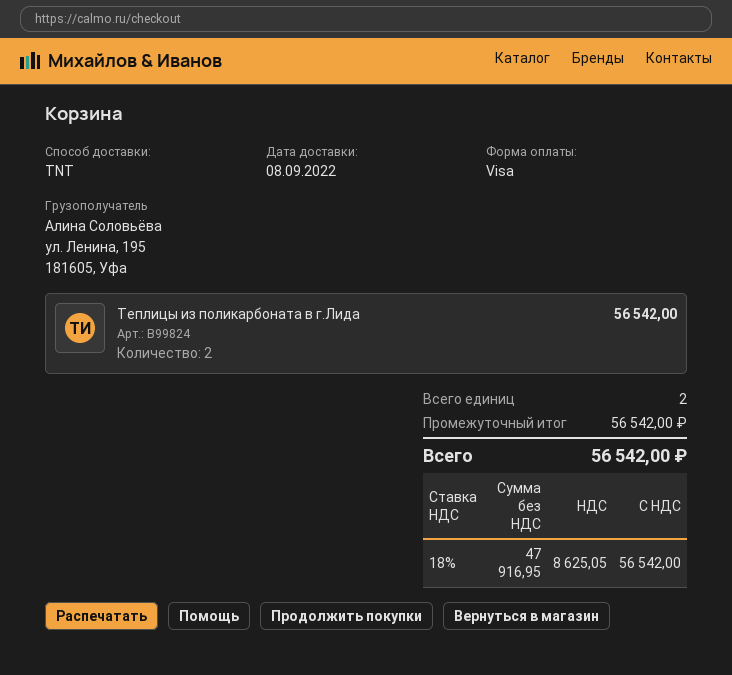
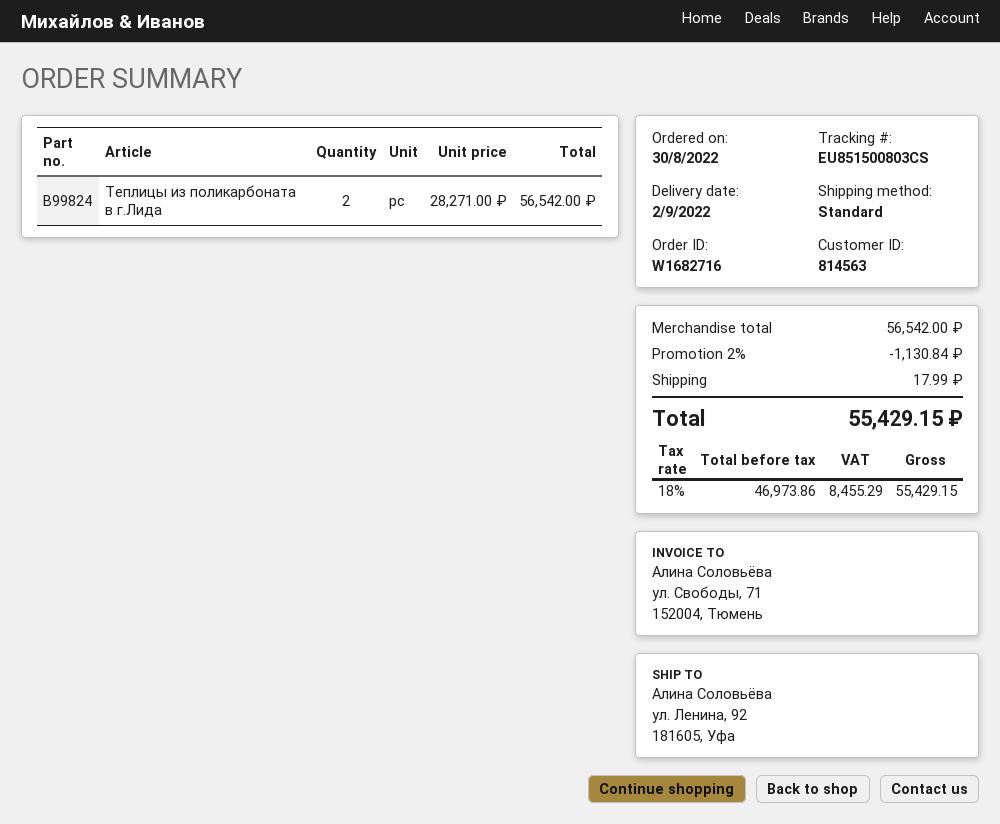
delivery date: 2022-09-08 -> 2022-09-02
shipping method: TNT -> standard
ship to: ул. Ленина, 195, 181605, Уфа -> ул. Ленина, 92, 181605, Уфа
discount: none -> 2% = 1130.84
shipping: none -> 17.99
net: 47916.95 -> 46973.86
tax: 18% = 8625.05 -> 18% = 8455.29
total: 56542.00 -> 55429.15

